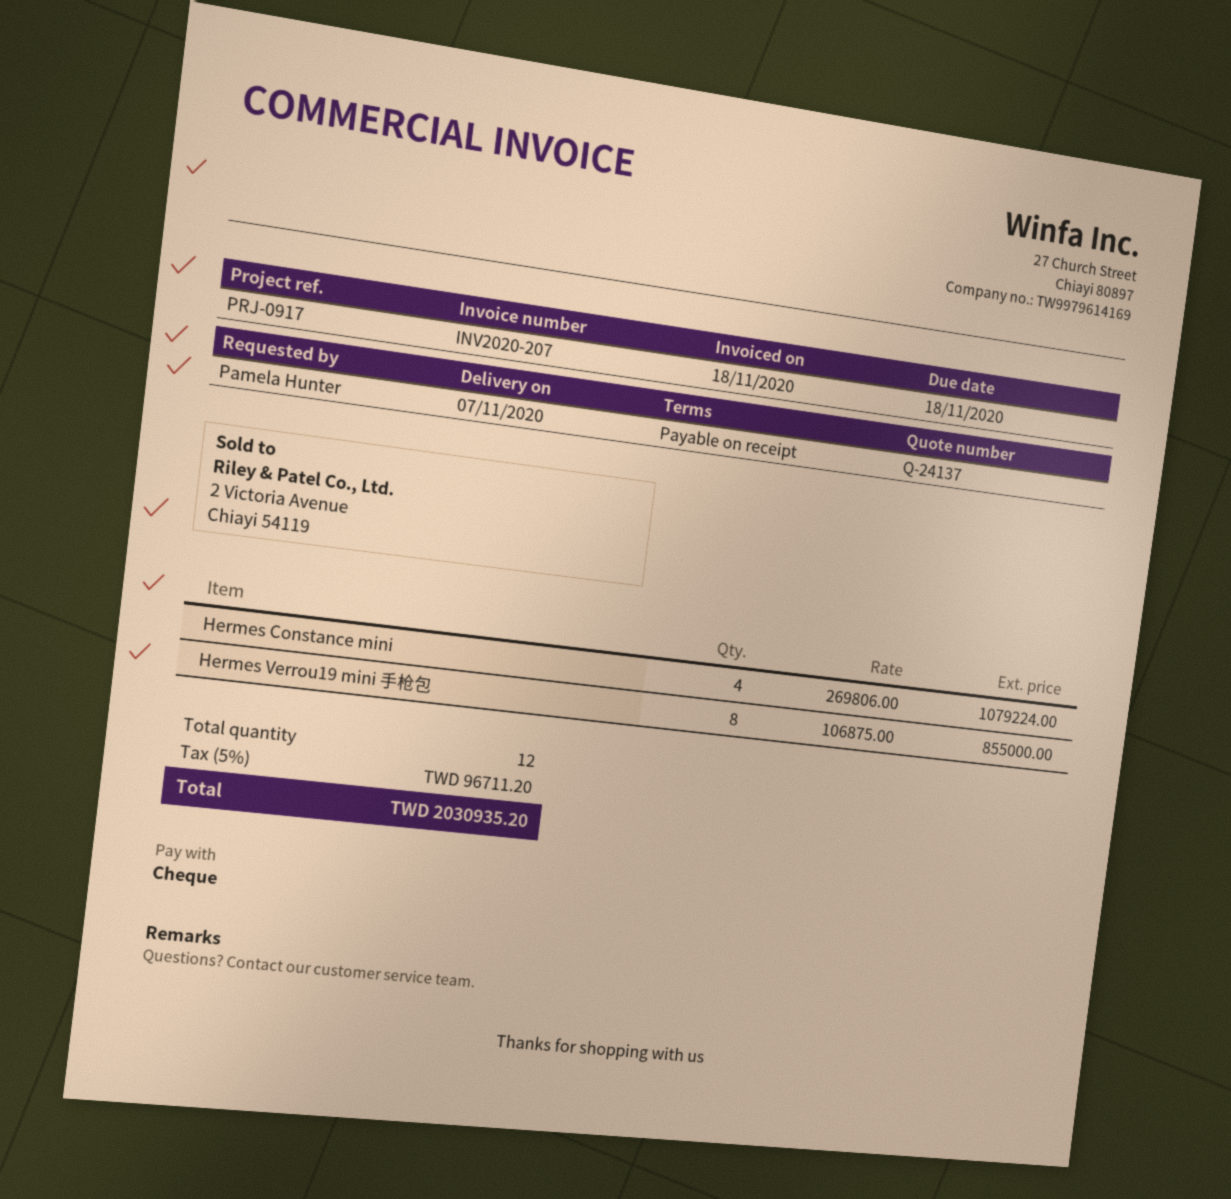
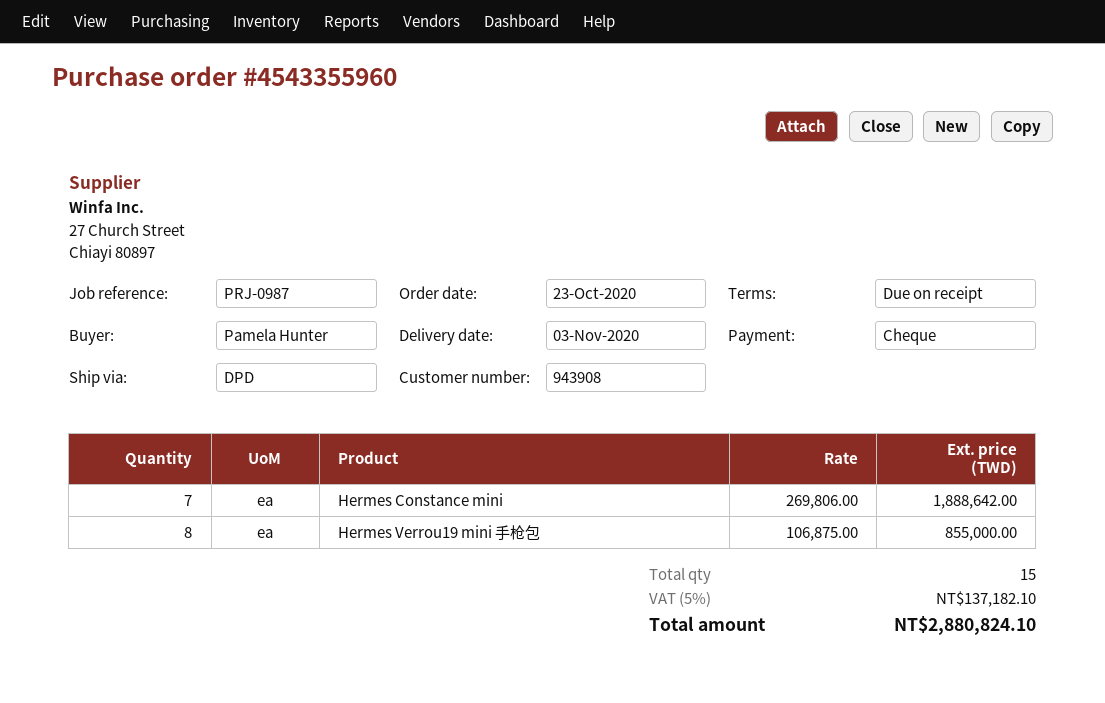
delivery date: 2020-11-07 -> 2020-11-03
reference: PRJ-0917 -> PRJ-0987
Hermes Constance mini: 4 x 269806.00 = 1079224.00 -> 7 x 269806.00 = 1888642.00
total quantity: 12 -> 15
tax: 5% = 96711.20 -> 5% = 137182.10
total: 2030935.20 -> 2880824.10

